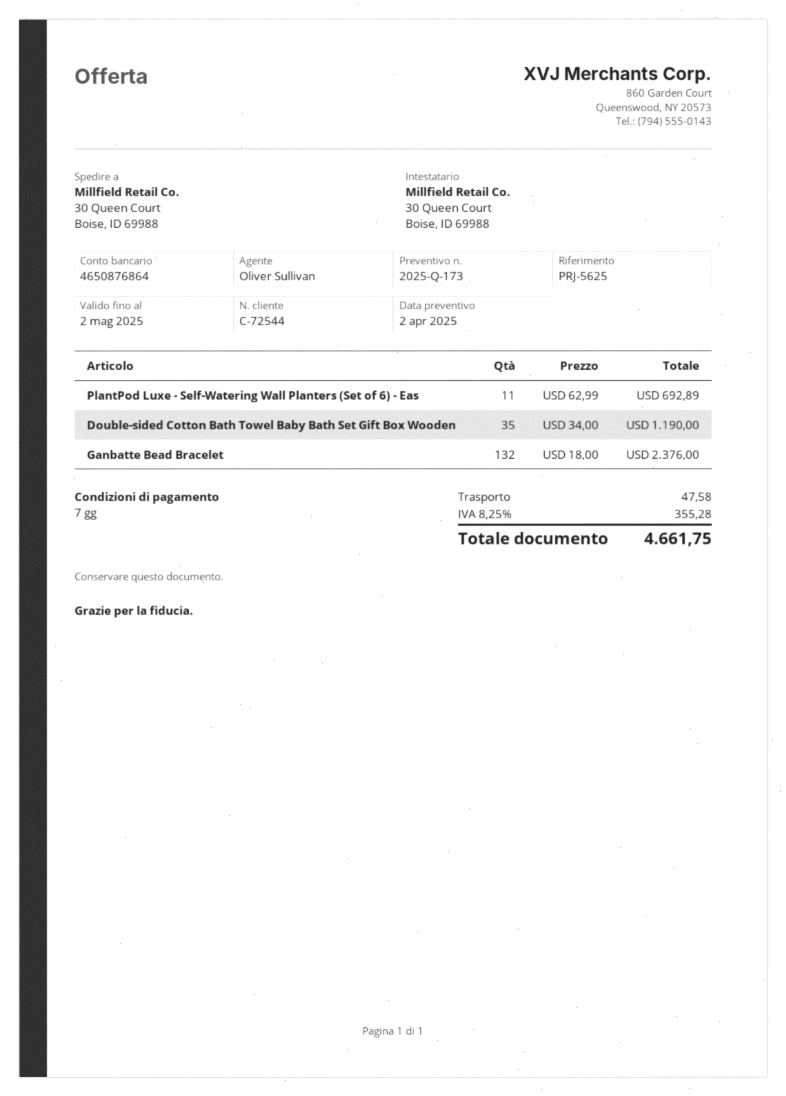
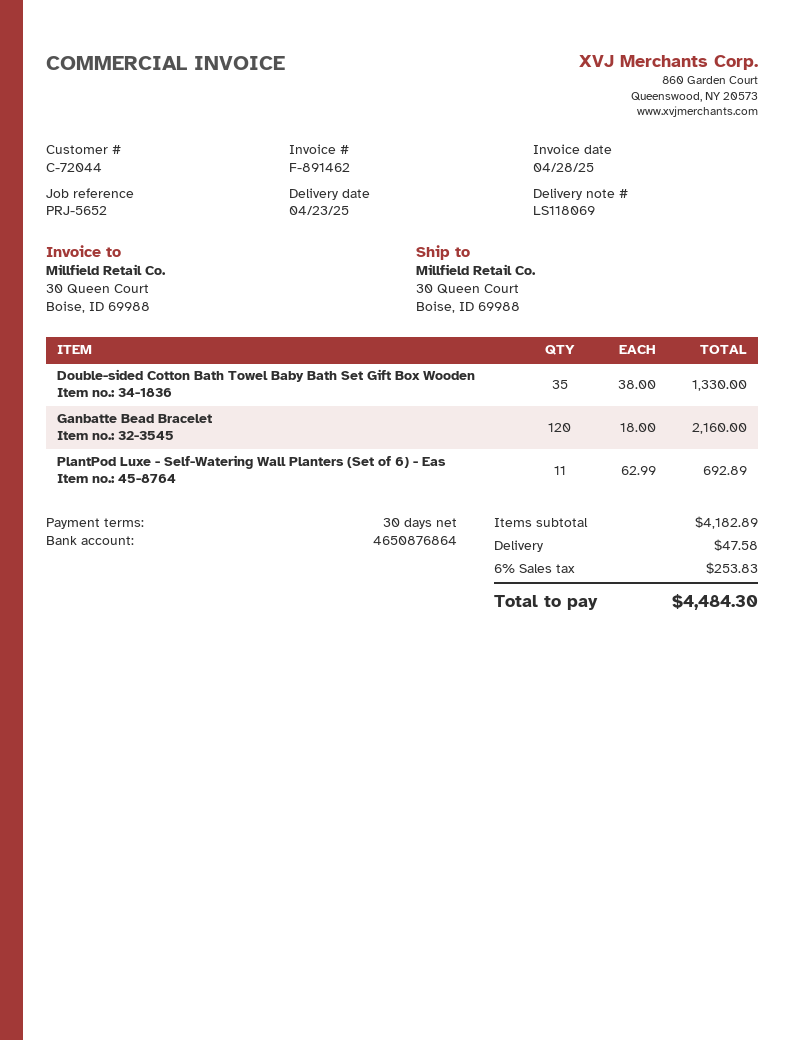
payment terms: 7 days -> 30 days
customer number: C-72544 -> C-72044
reference: PRJ-5625 -> PRJ-5652
Double-sided Cotton Bath Towel Baby Bath Set Gift Box Wooden: 35 x 34.00 = 1190.00 -> 35 x 38.00 = 1330.00
Ganbatte Bead Bracelet: 132 x 18.00 = 2376.00 -> 120 x 18.00 = 2160.00
tax: 8.25% = 355.28 -> 6% = 253.83
total: 4661.75 -> 4484.30

